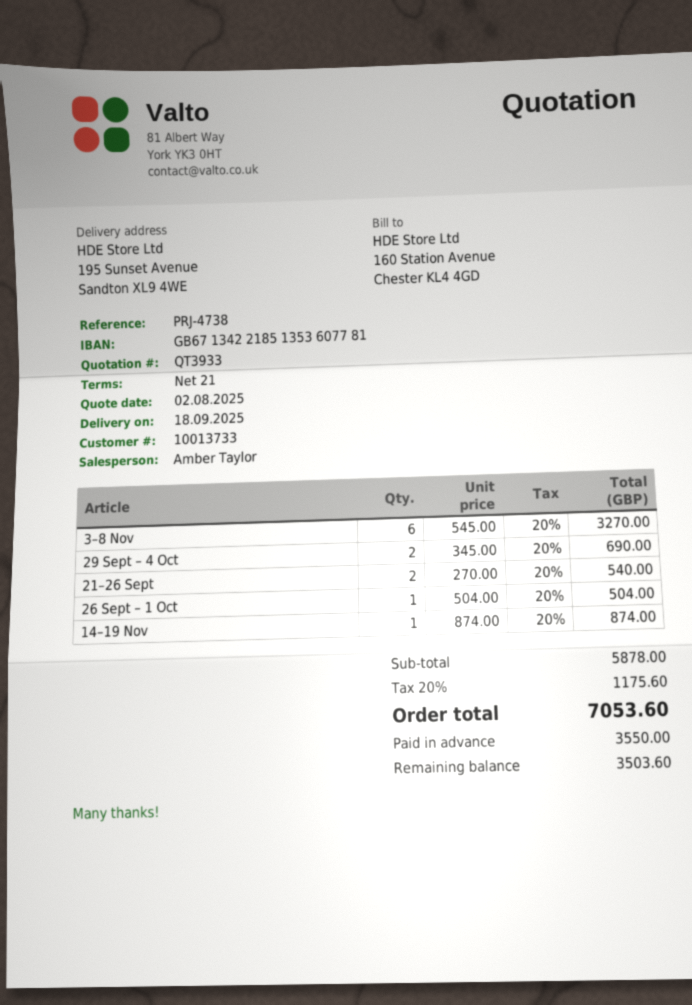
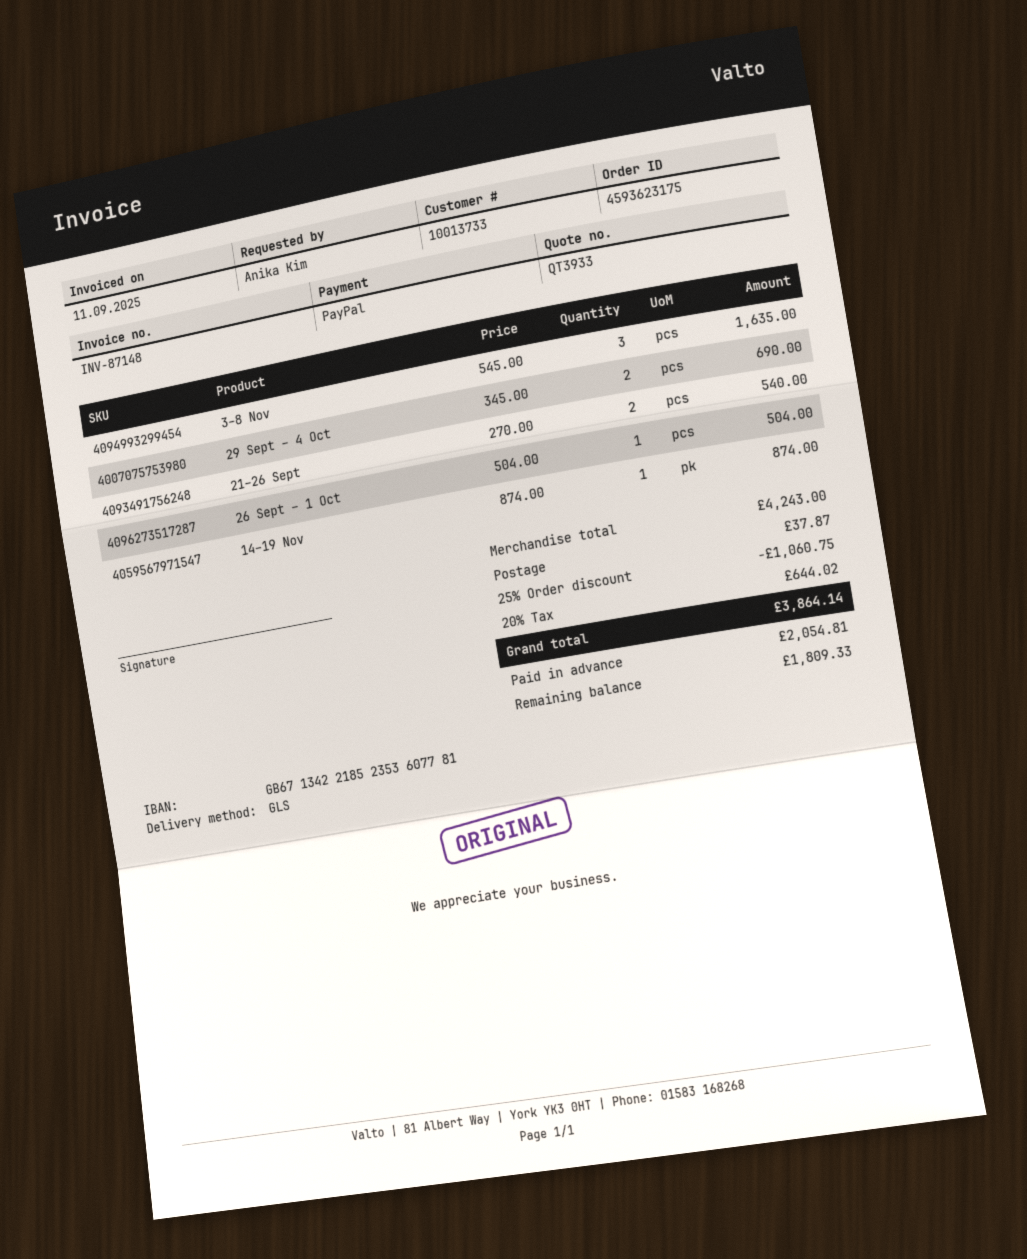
bank account: GB67134221851353607781 -> GB67134221852353607781
3–8 Nov: 6 x 545.00 = 3270.00 -> 3 x 545.00 = 1635.00
subtotal: 5878.00 -> 4243.00
discount: none -> 25% = 1060.75
shipping: none -> 37.87
tax: 20% = 1175.60 -> 20% = 644.02
total: 7053.60 -> 3864.14
deposit: 3550.00 -> 2054.81
balance: 3503.60 -> 1809.33

